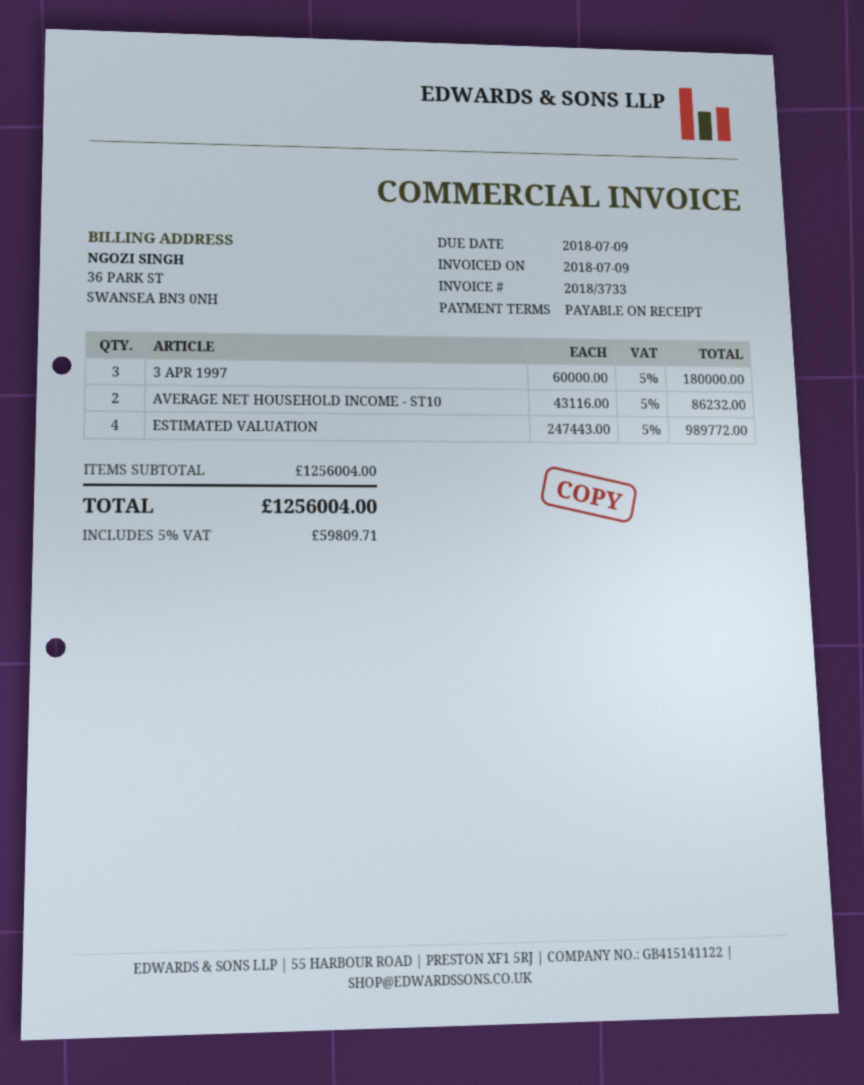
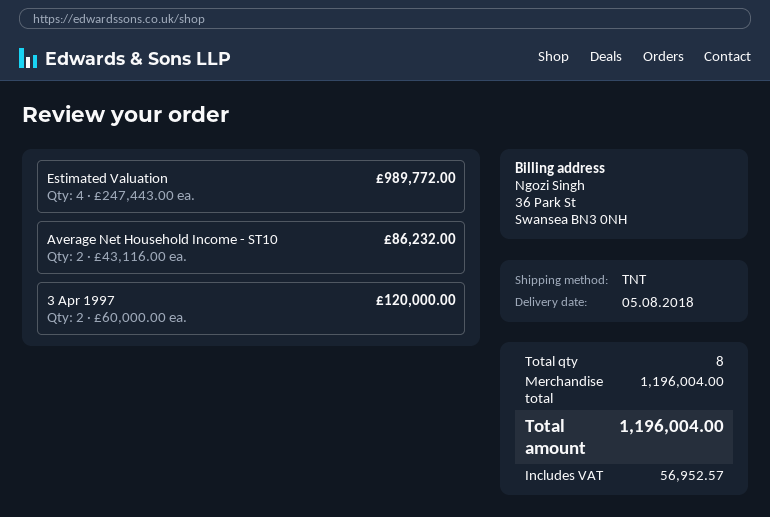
3 APR 1997: 3 x 60000.00 = 180000.00 -> 2 x 60000.00 = 120000.00
subtotal: 1256004.00 -> 1196004.00
tax: 59809.71 -> 56952.57
total: 1256004.00 -> 1196004.00

